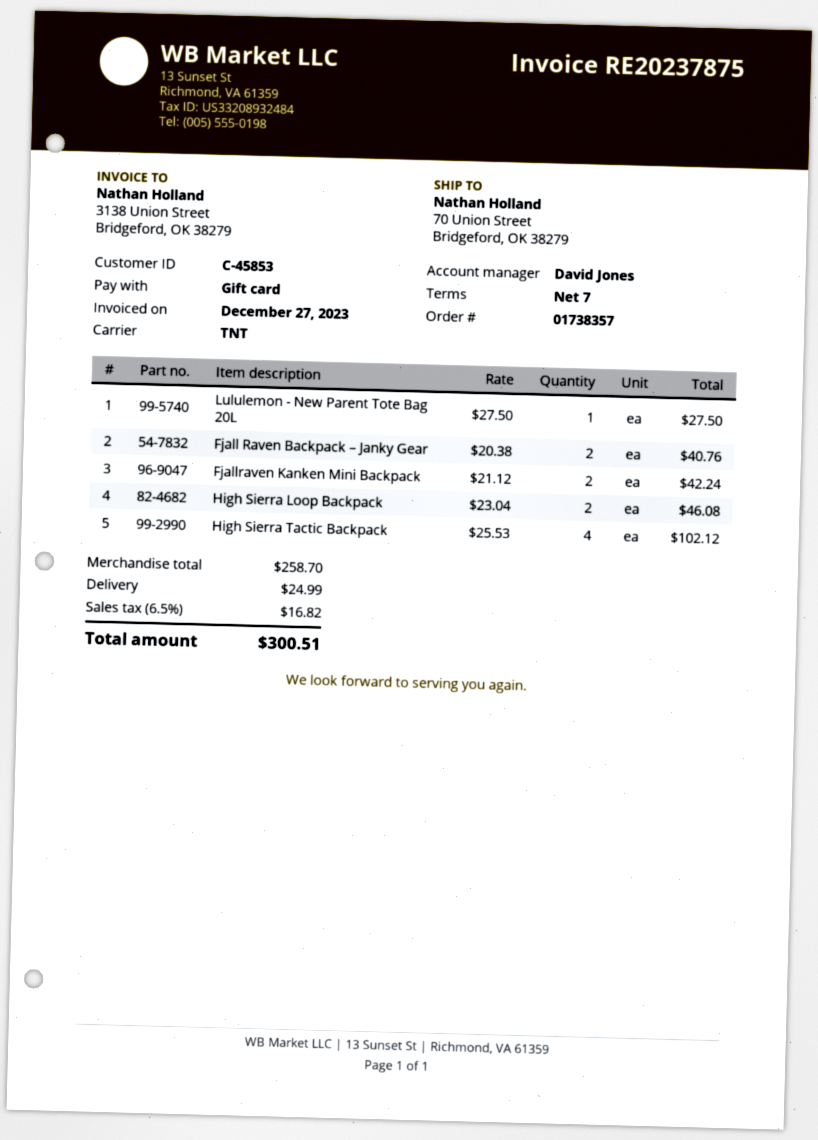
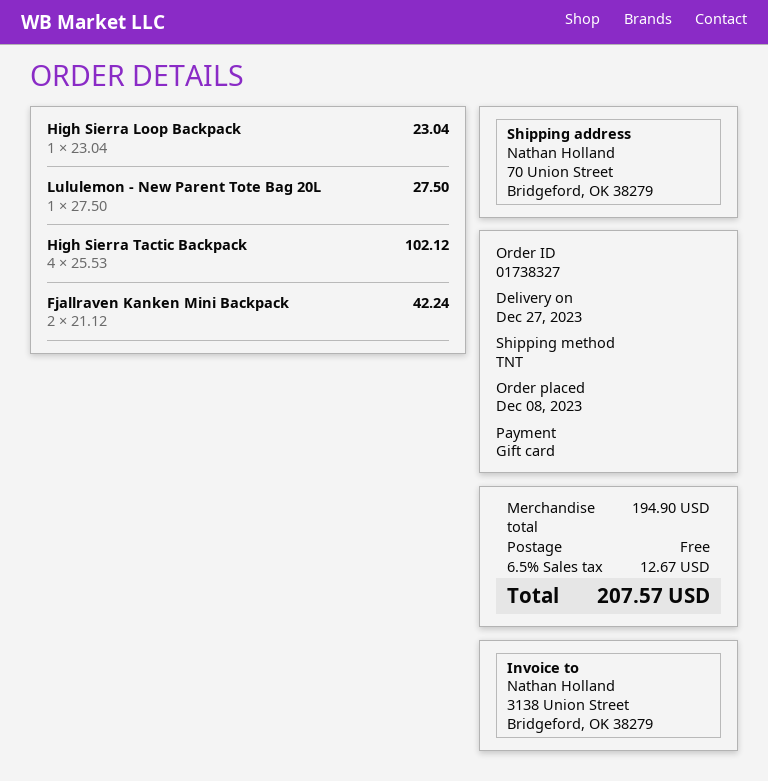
order number: 01738357 -> 01738327
Fjall Raven Backpack – Janky Gear: 2 x 20.38 = 40.76 -> none
High Sierra Loop Backpack: 2 x 23.04 = 46.08 -> 1 x 23.04 = 23.04
subtotal: 258.70 -> 194.90
shipping: 24.99 -> 0.00
tax: 6.5% = 16.82 -> 6.5% = 12.67
total: 300.51 -> 207.57

